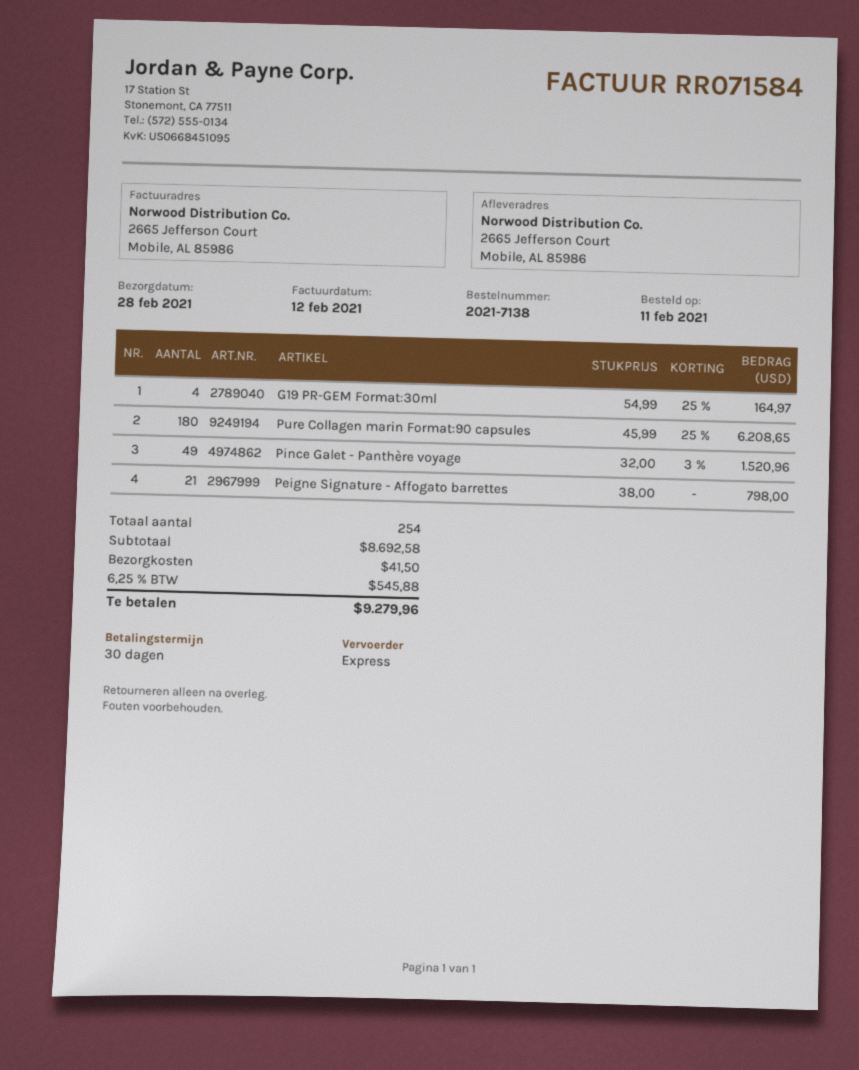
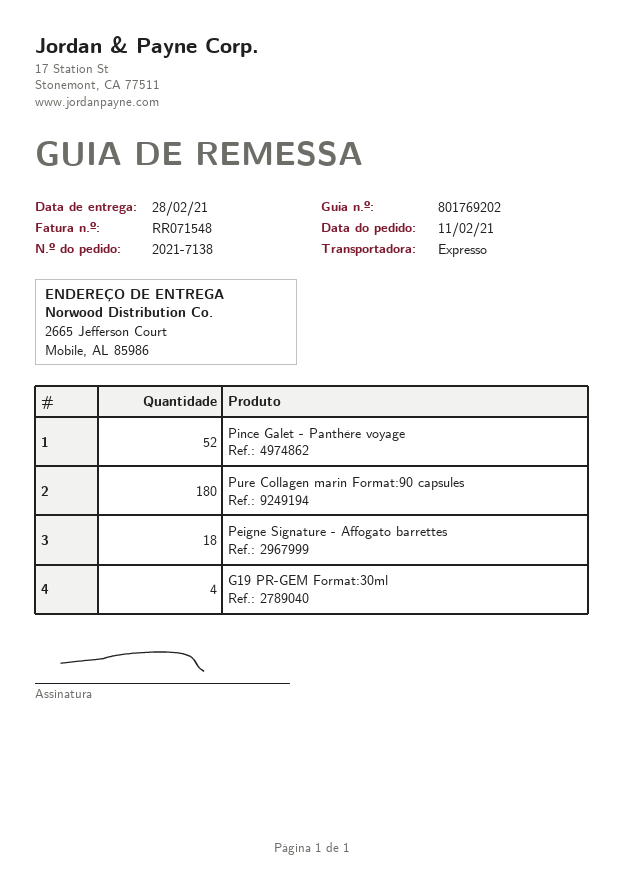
invoice number: RR071584 -> RR071548
Pince Galet - Panthère voyage: 49 -> 52
Peigne Signature - Affogato barrettes: 21 -> 18

